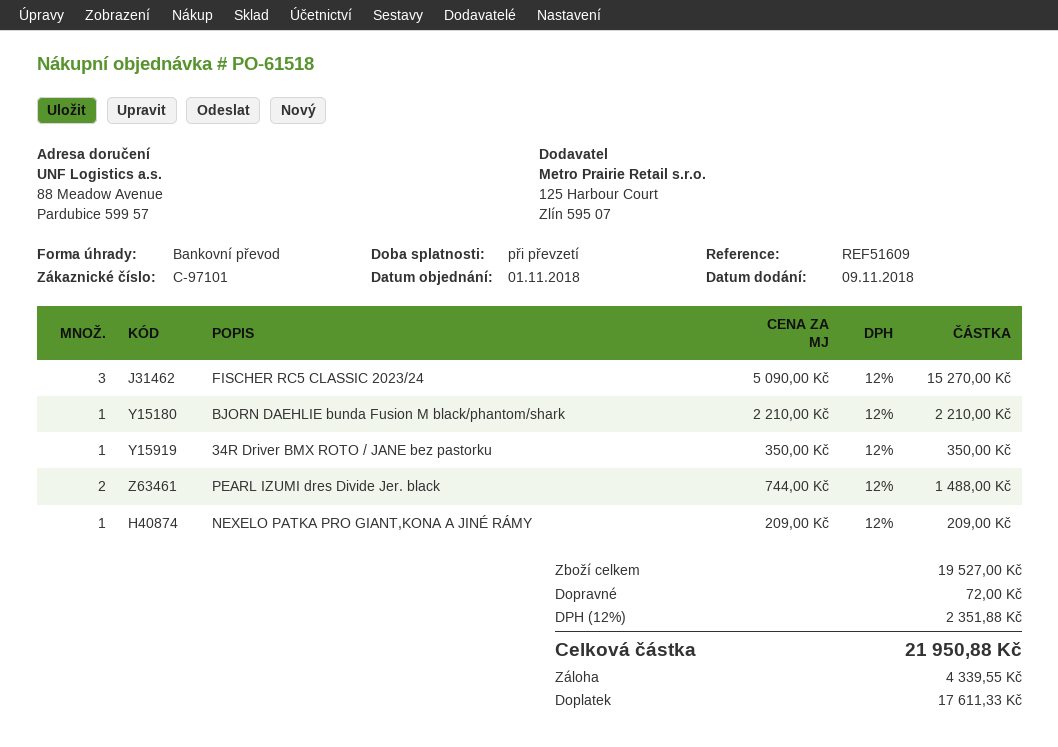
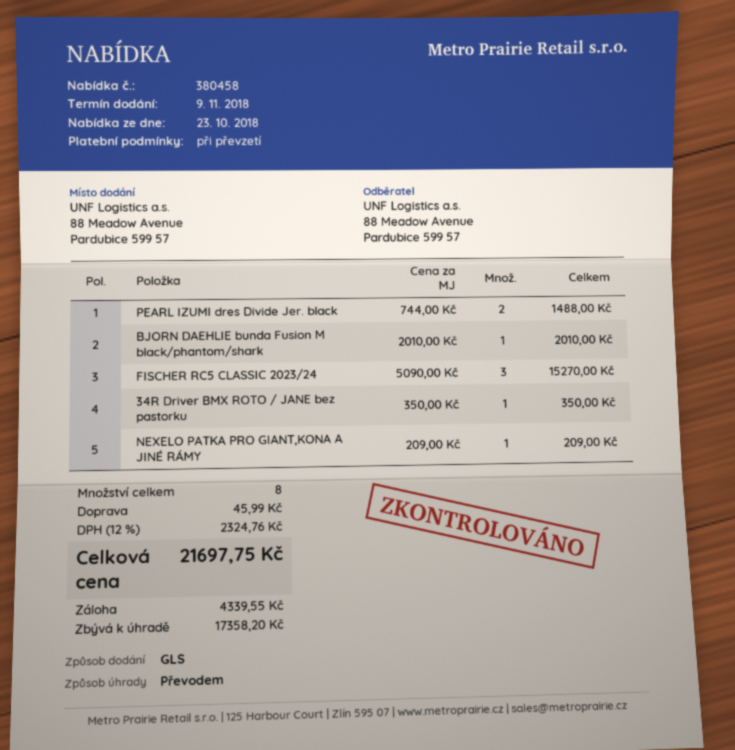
BJORN DAEHLIE bunda Fusion M black/phantom/shark: 1 x 2210.00 = 2210.00 -> 1 x 2010.00 = 2010.00
shipping: 72.00 -> 45.99
tax: 12% = 2351.88 -> 12% = 2324.76
total: 21950.88 -> 21697.75
balance: 17611.33 -> 17358.20

